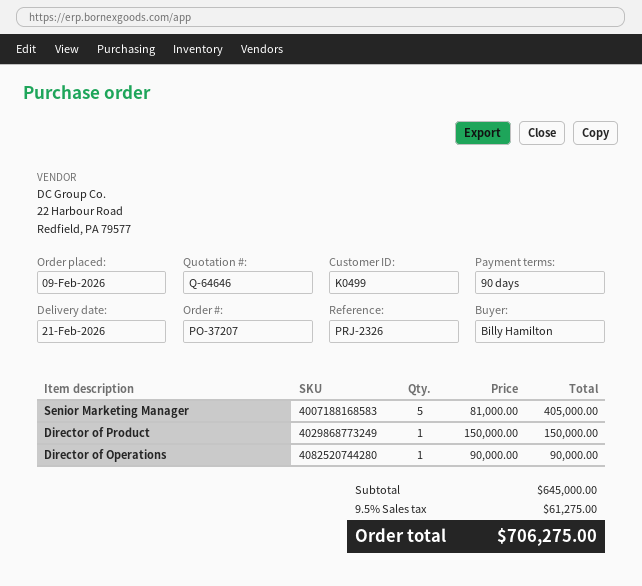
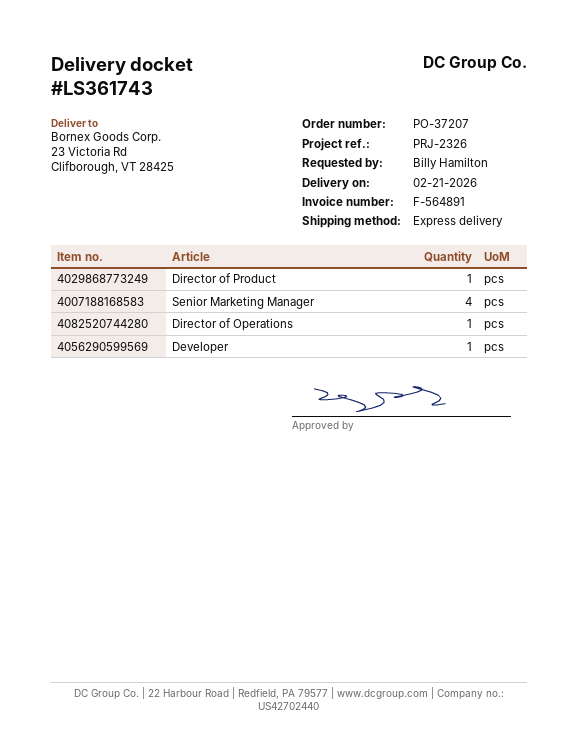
Senior Marketing Manager: 5 -> 4
Developer: none -> 1

